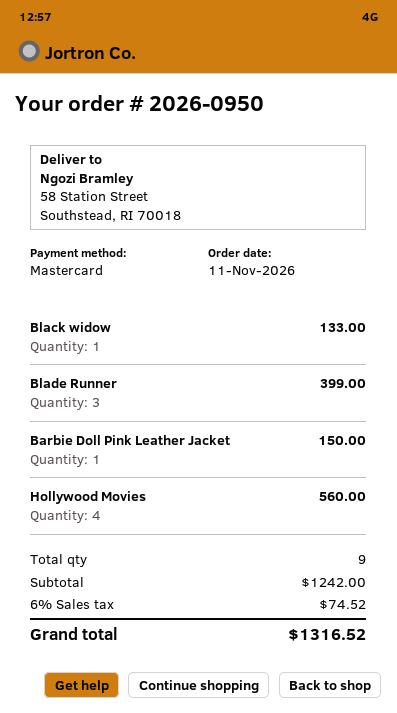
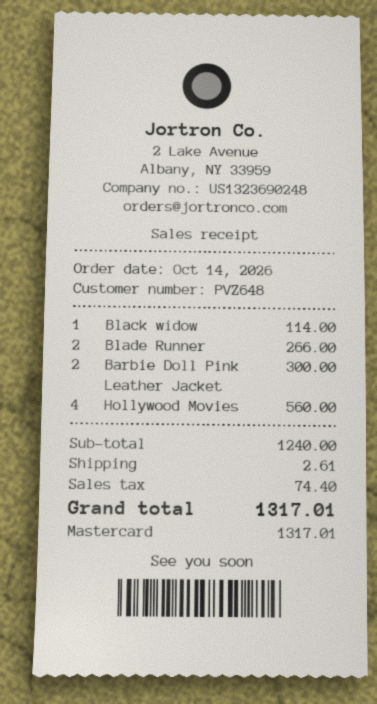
order date: 2026-11-11 -> 2026-10-14
Black widow: 1 for 133.00 -> 1 for 114.00
Blade Runner: 3 for 399.00 -> 2 for 266.00
Barbie Doll Pink Leather Jacket: 1 for 150.00 -> 2 for 300.00
subtotal: 1242.00 -> 1240.00
shipping: none -> 2.61
tax: 74.52 -> 74.40
total: 1316.52 -> 1317.01

